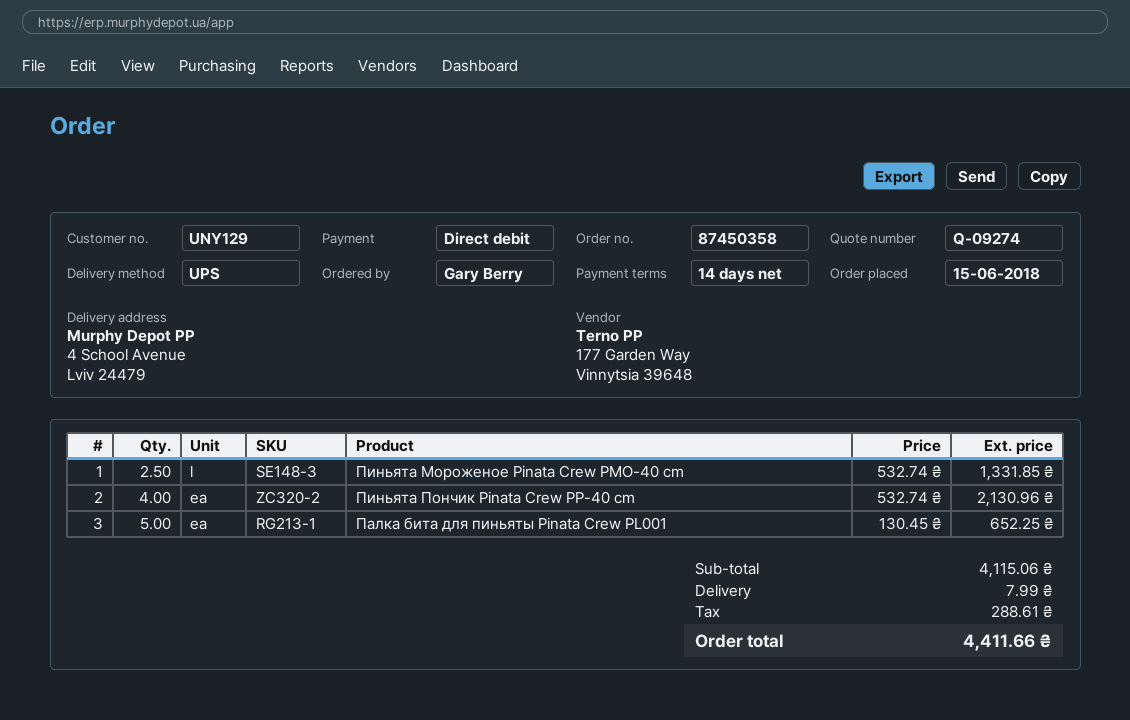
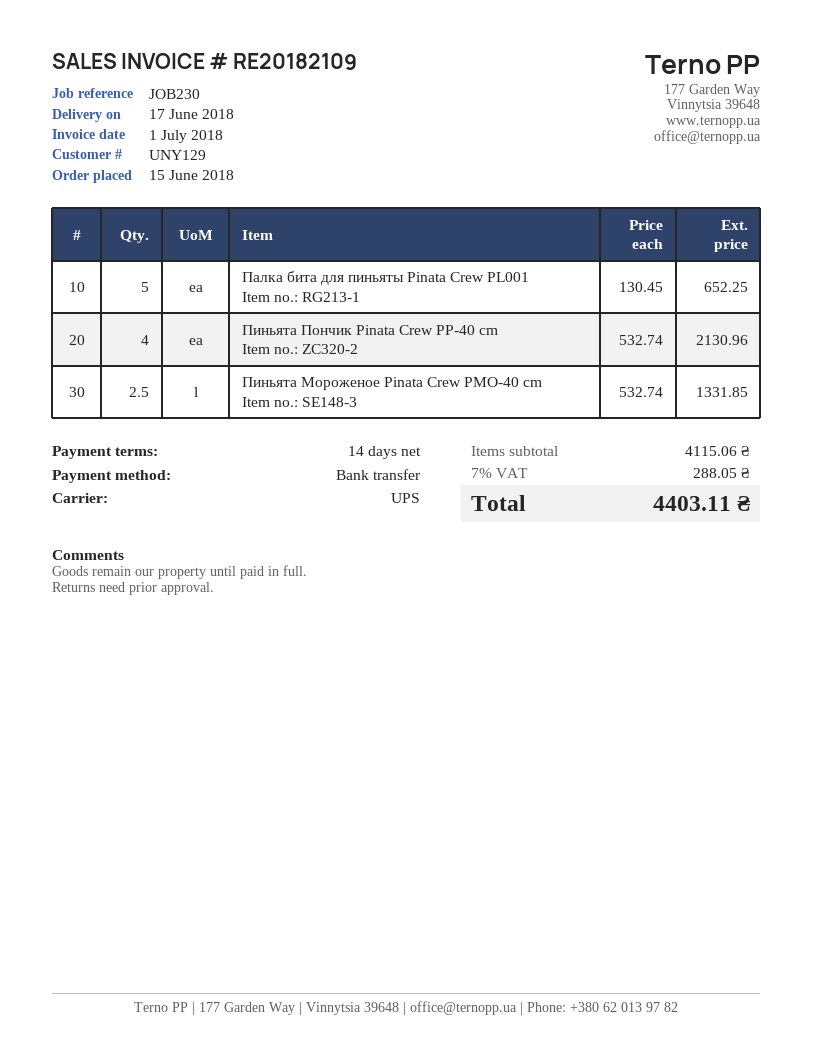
payment method: direct debit -> bank transfer
shipping: 7.99 -> none
tax: 288.61 -> 288.05
total: 4411.66 -> 4403.11

